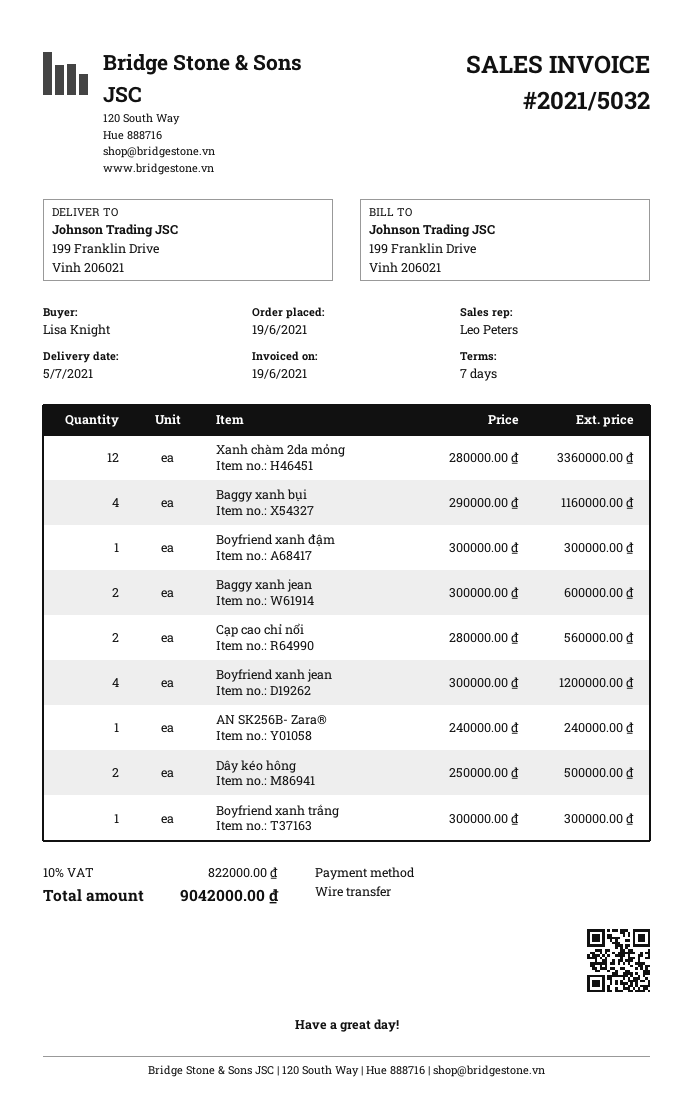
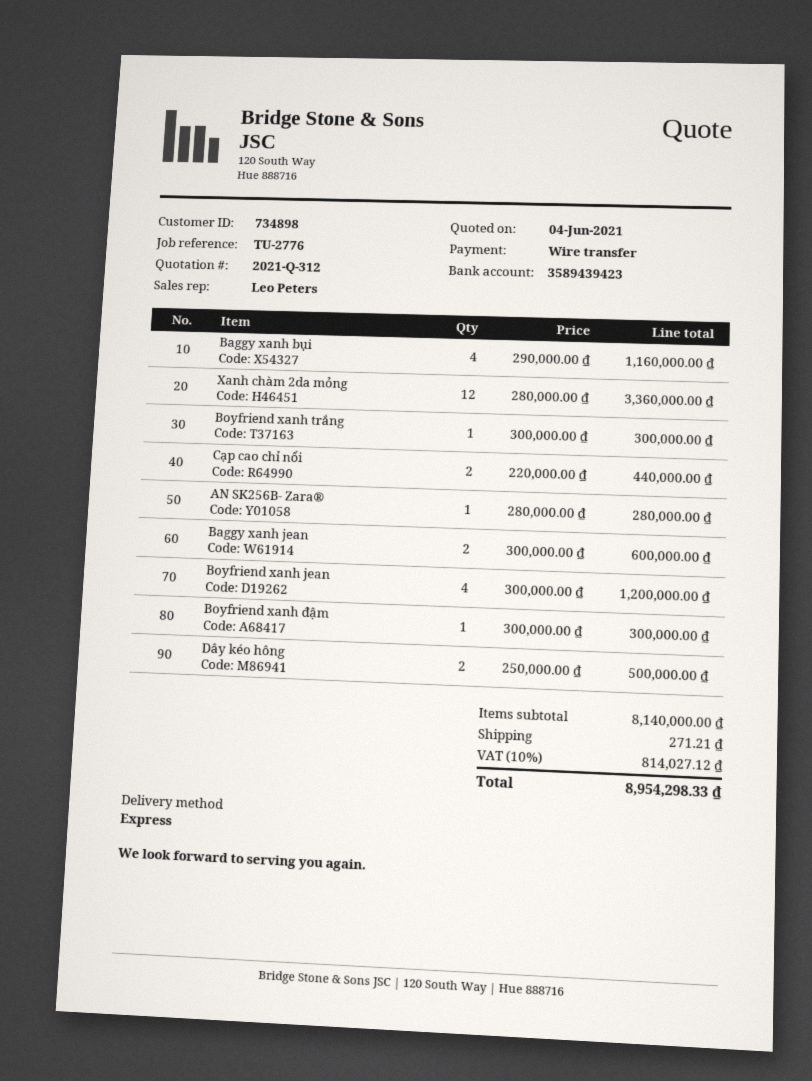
Cạp cao chỉ nổi: 2 x 280000.00 = 560000.00 -> 2 x 220000.00 = 440000.00
AN SK256B- Zara®: 1 x 240000.00 = 240000.00 -> 1 x 280000.00 = 280000.00
shipping: none -> 271.21
tax: 10% = 822000.00 -> 10% = 814027.12
total: 9042000.00 -> 8954298.33

